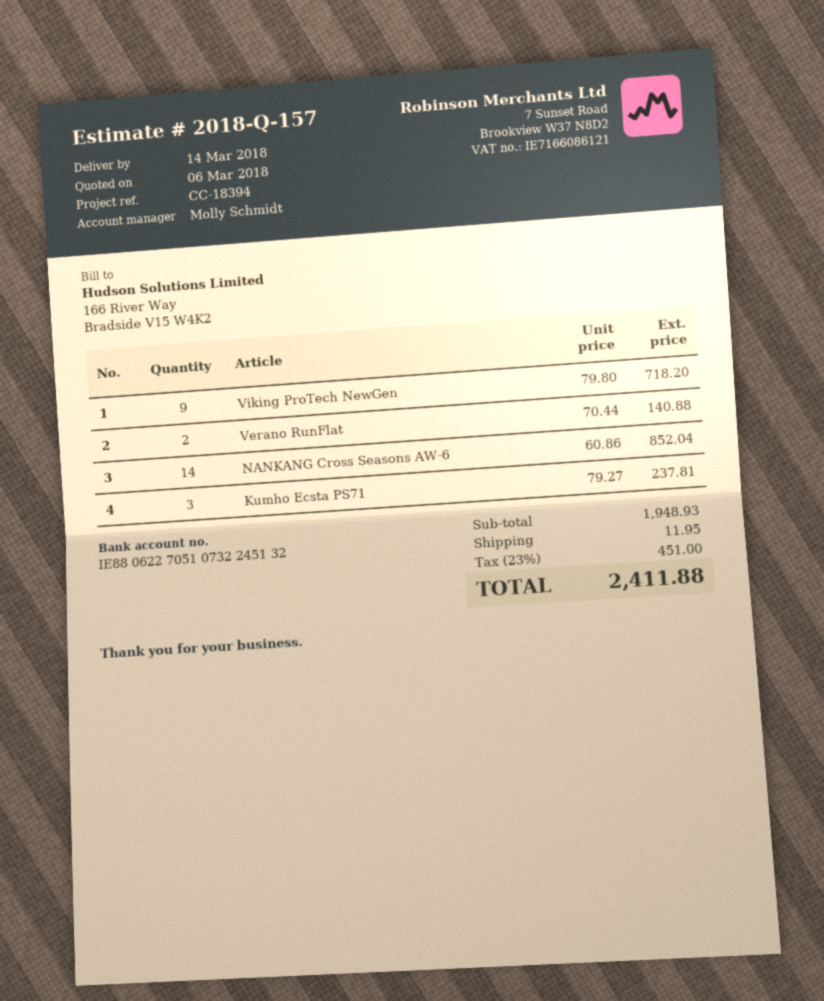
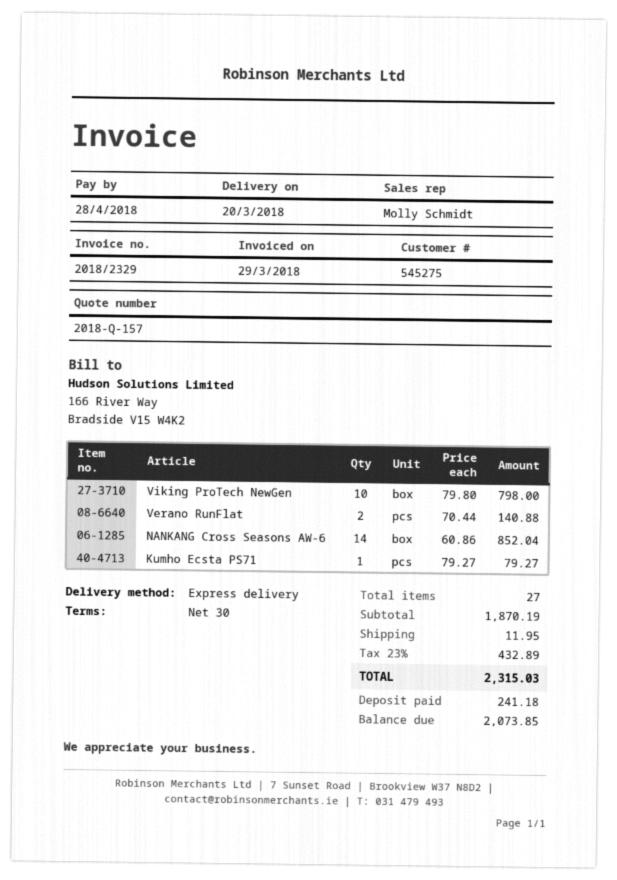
delivery date: 2018-03-14 -> 2018-03-20
Viking ProTech NewGen: 9 x 79.80 = 718.20 -> 10 x 79.80 = 798.00
Kumho Ecsta PS71: 3 x 79.27 = 237.81 -> 1 x 79.27 = 79.27
subtotal: 1948.93 -> 1870.19
tax: 23% = 451.00 -> 23% = 432.89
total: 2411.88 -> 2315.03

